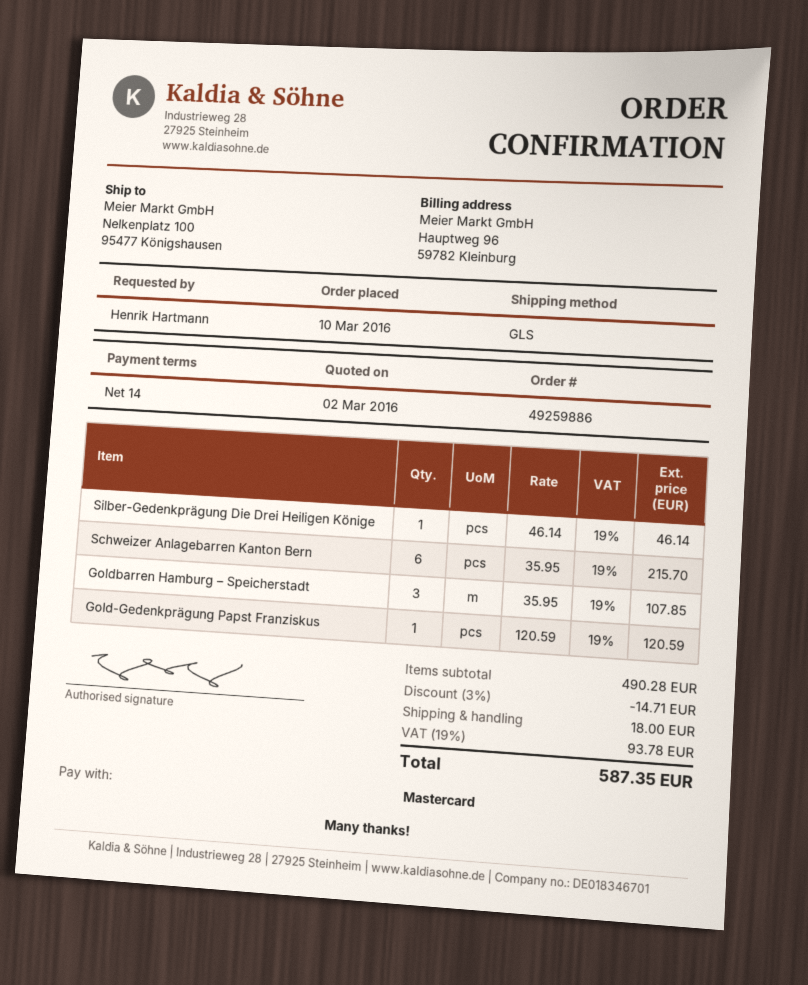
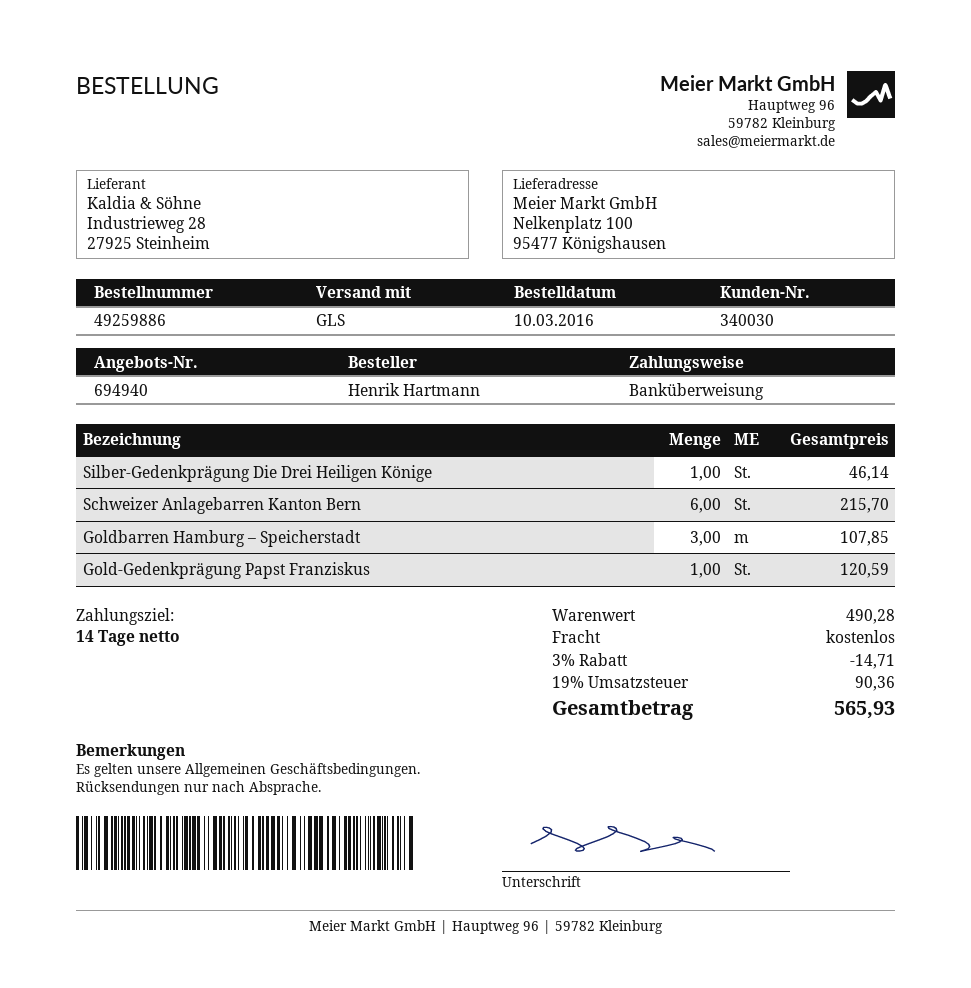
payment method: Mastercard -> bank transfer
shipping: 18.00 -> 0.00
tax: 19% = 93.78 -> 19% = 90.36
total: 587.35 -> 565.93

